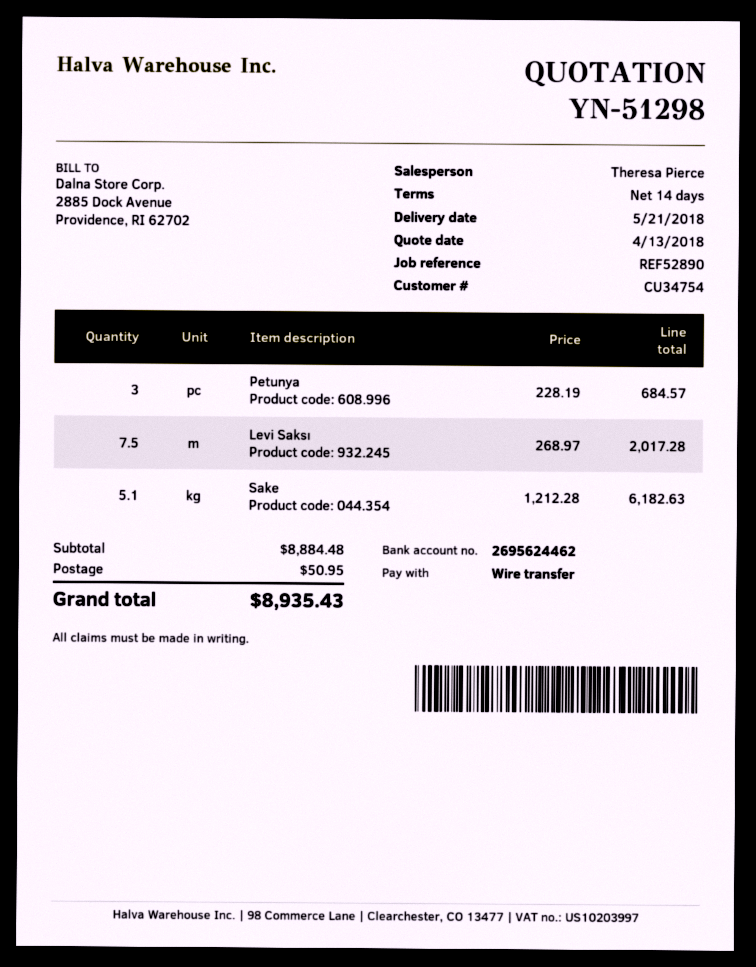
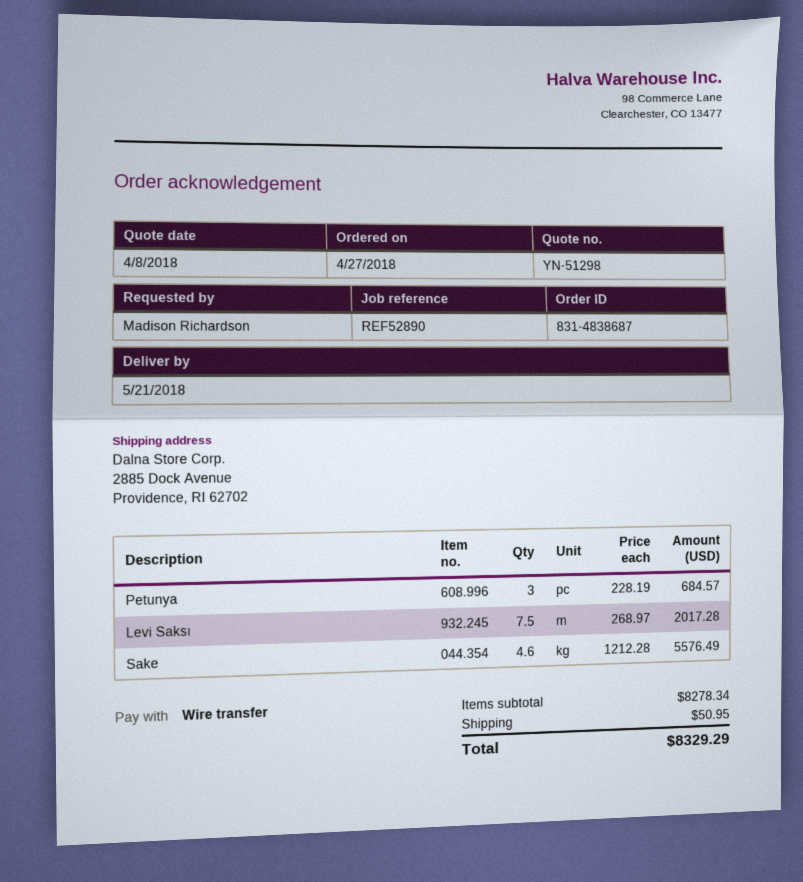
quote date: 2018-04-13 -> 2018-04-08
Sake: 5.1 x 1212.28 = 6182.63 -> 4.6 x 1212.28 = 5576.49
subtotal: 8884.48 -> 8278.34
total: 8935.43 -> 8329.29

